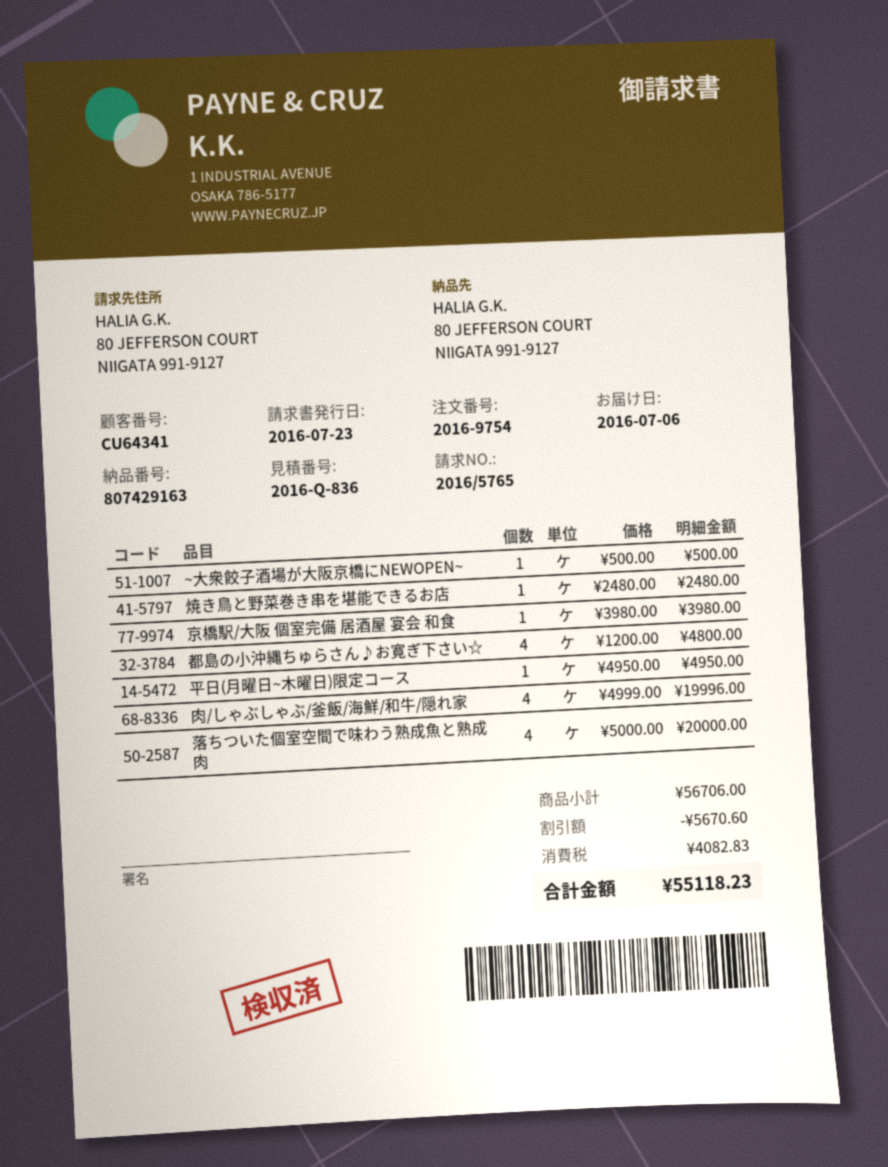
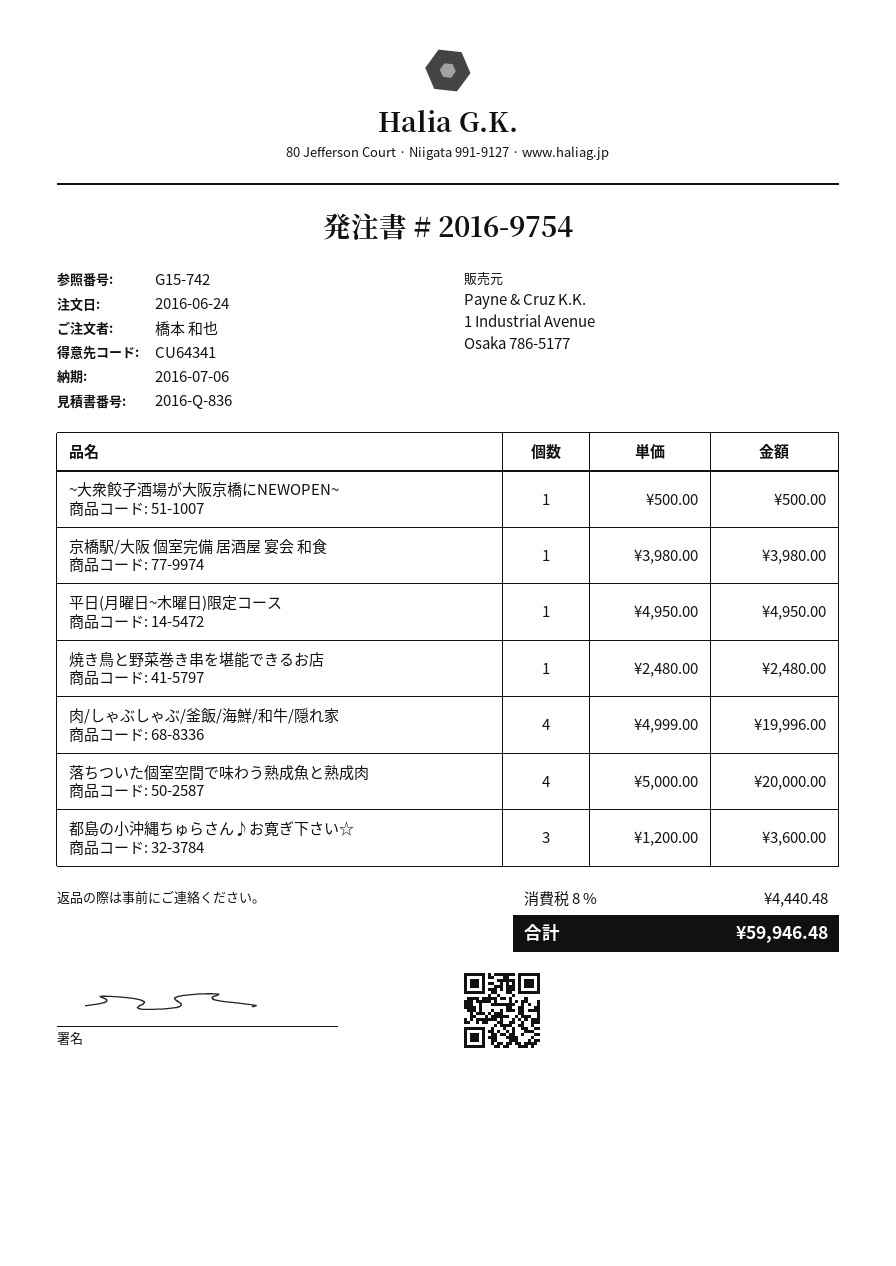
都島の小沖縄ちゅらさん♪お寛ぎ下さい☆: 4 x 1200.00 = 4800.00 -> 3 x 1200.00 = 3600.00
discount: 5670.60 -> none
tax: 4082.83 -> 4440.48
total: 55118.23 -> 59946.48

